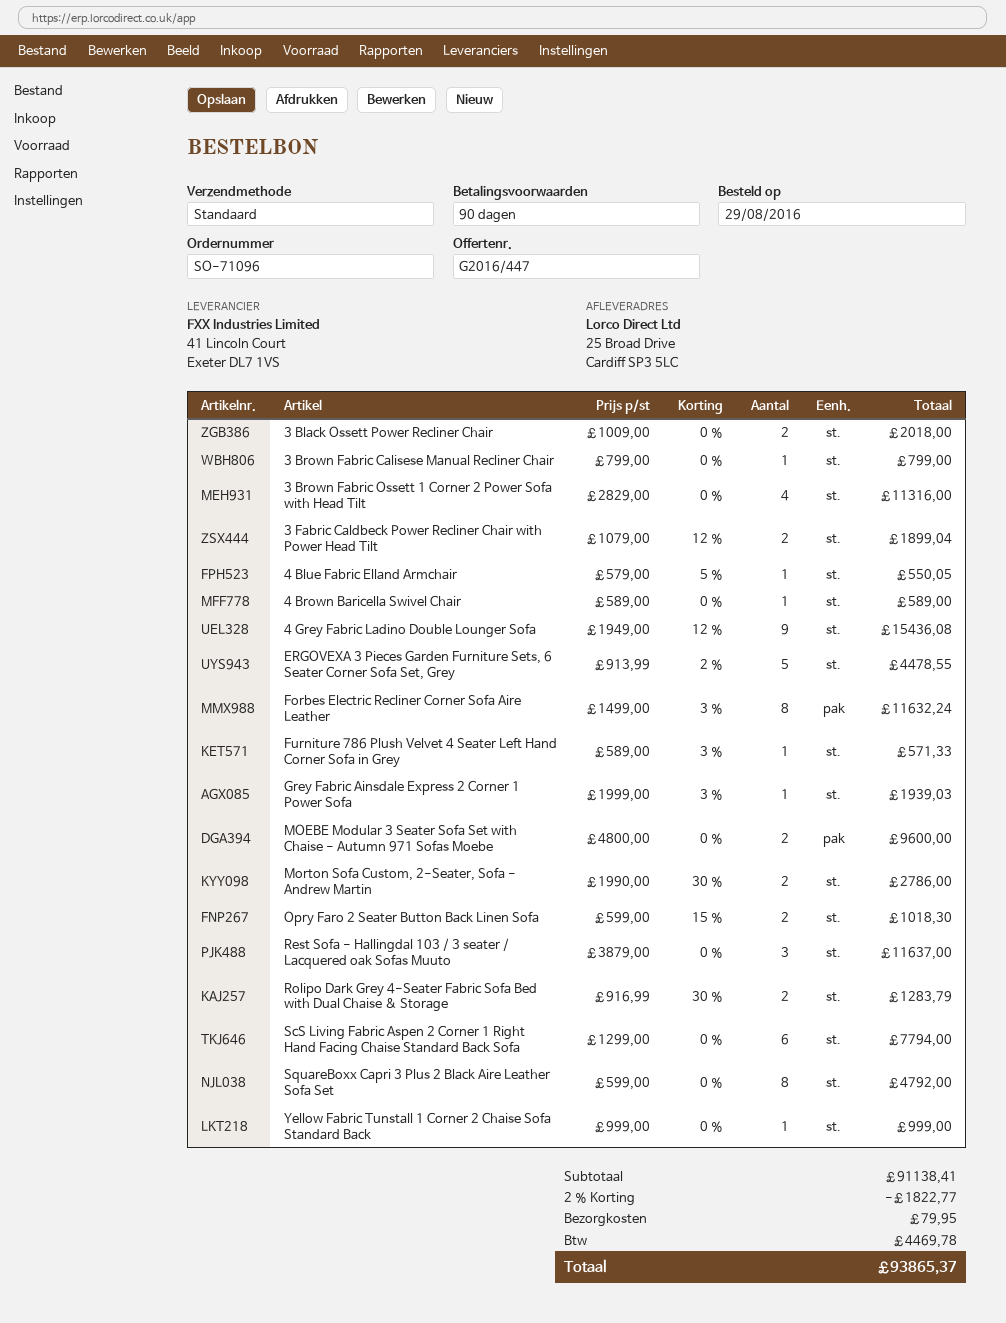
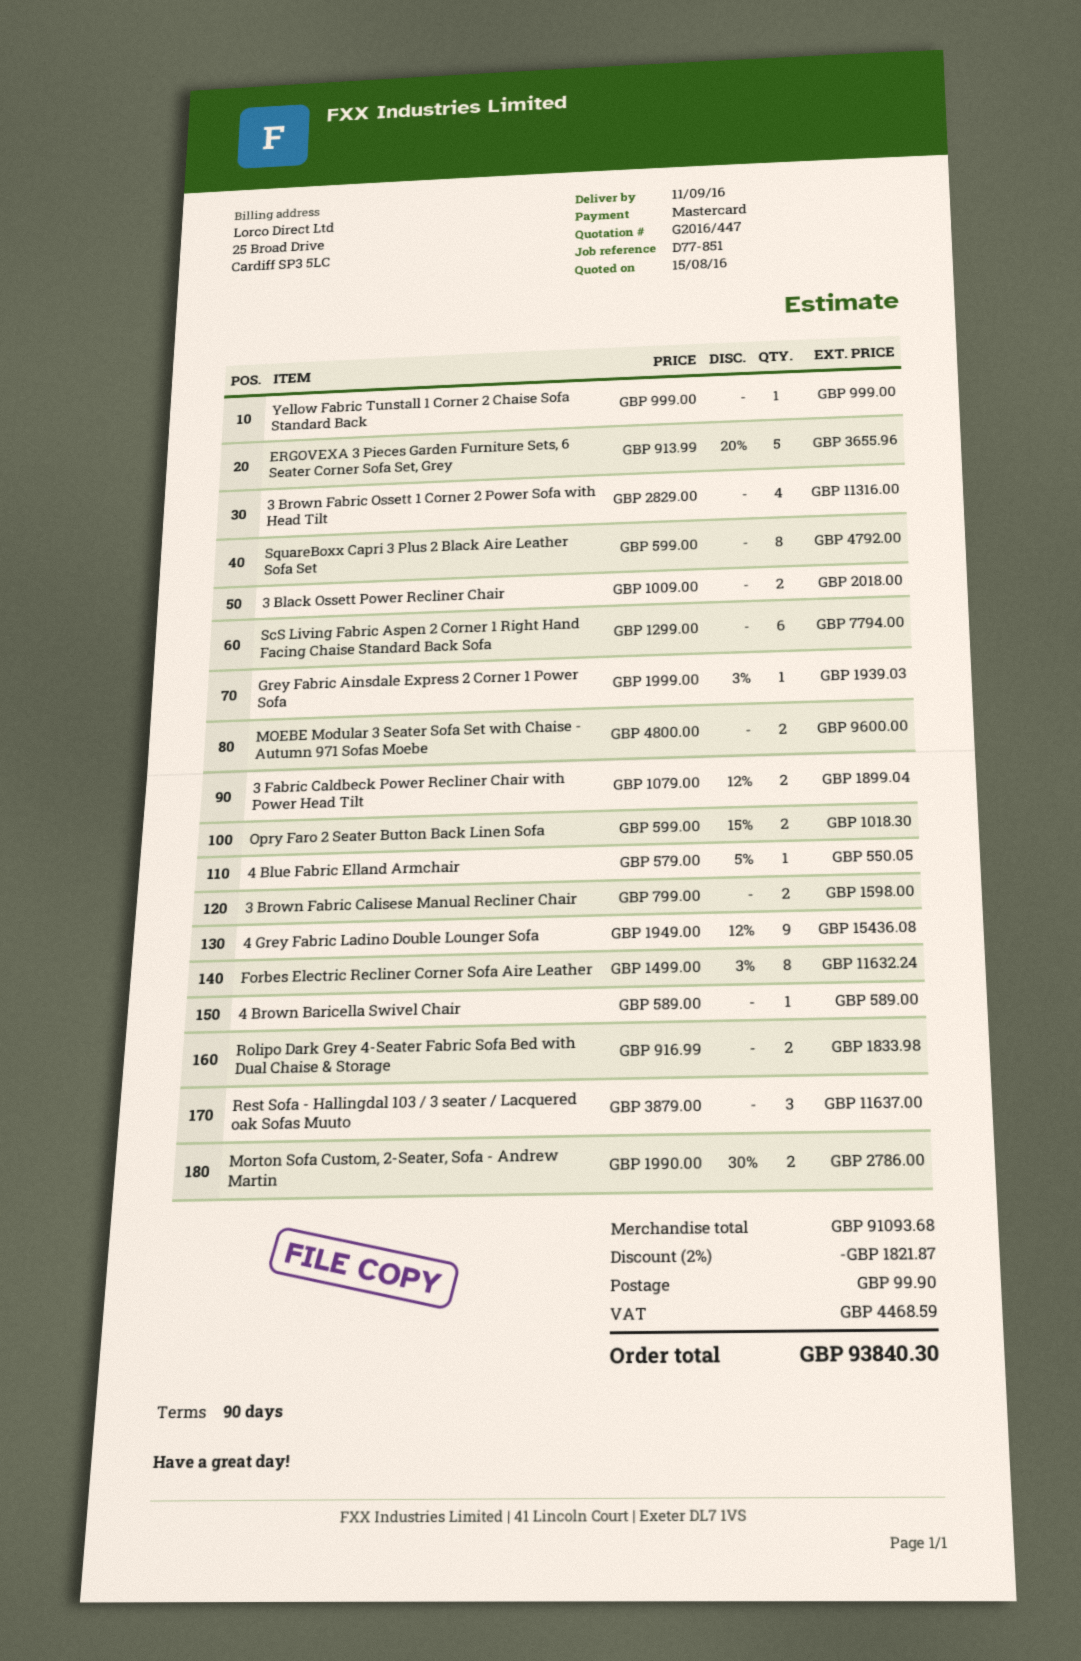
3 Brown Fabric Calisese Manual Recliner Chair: 1 x 799.00 = 799.00 -> 2 x 799.00 = 1598.00
ERGOVEXA 3 Pieces Garden Furniture Sets, 6 Seater Corner Sofa Set, Grey: 5 x 913.99 - 2% = 4478.55 -> 5 x 913.99 - 20% = 3655.96
Furniture 786 Plush Velvet 4 Seater Left Hand Corner Sofa in Grey: 1 x 589.00 - 3% = 571.33 -> none
Rolipo Dark Grey 4-Seater Fabric Sofa Bed with Dual Chaise & Storage: 2 x 916.99 - 30% = 1283.79 -> 2 x 916.99 = 1833.98
subtotal: 91138.41 -> 91093.68
discount: 2% = 1822.77 -> 2% = 1821.87
shipping: 79.95 -> 99.90
tax: 4469.78 -> 4468.59
total: 93865.37 -> 93840.30

